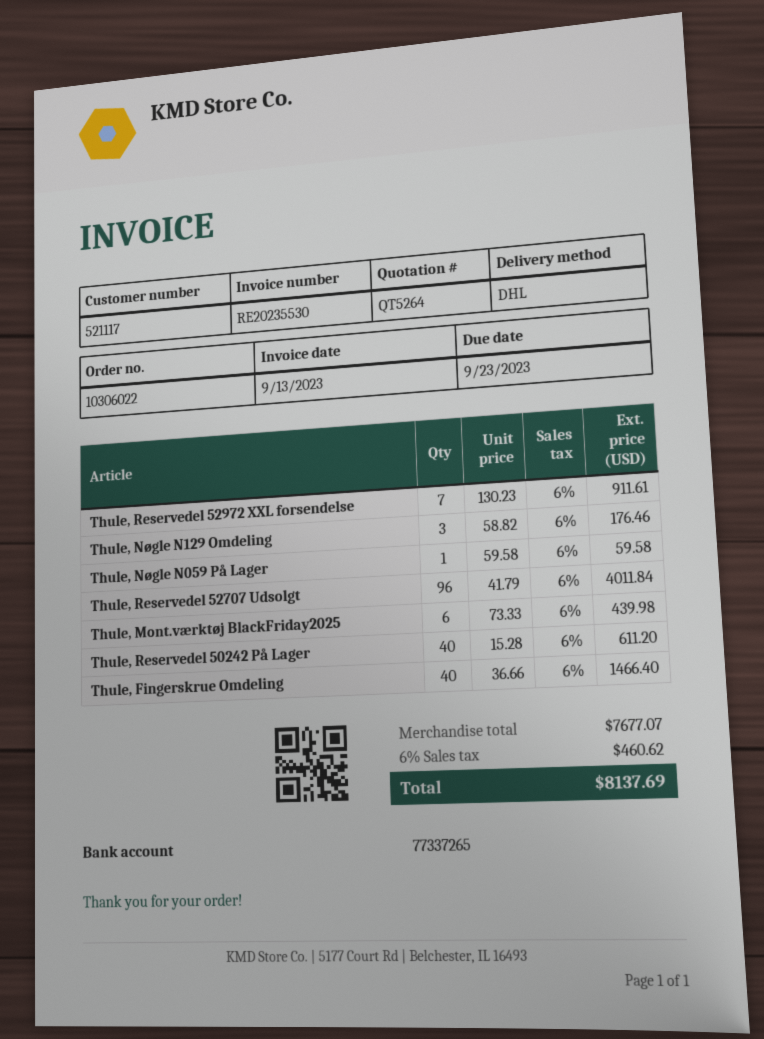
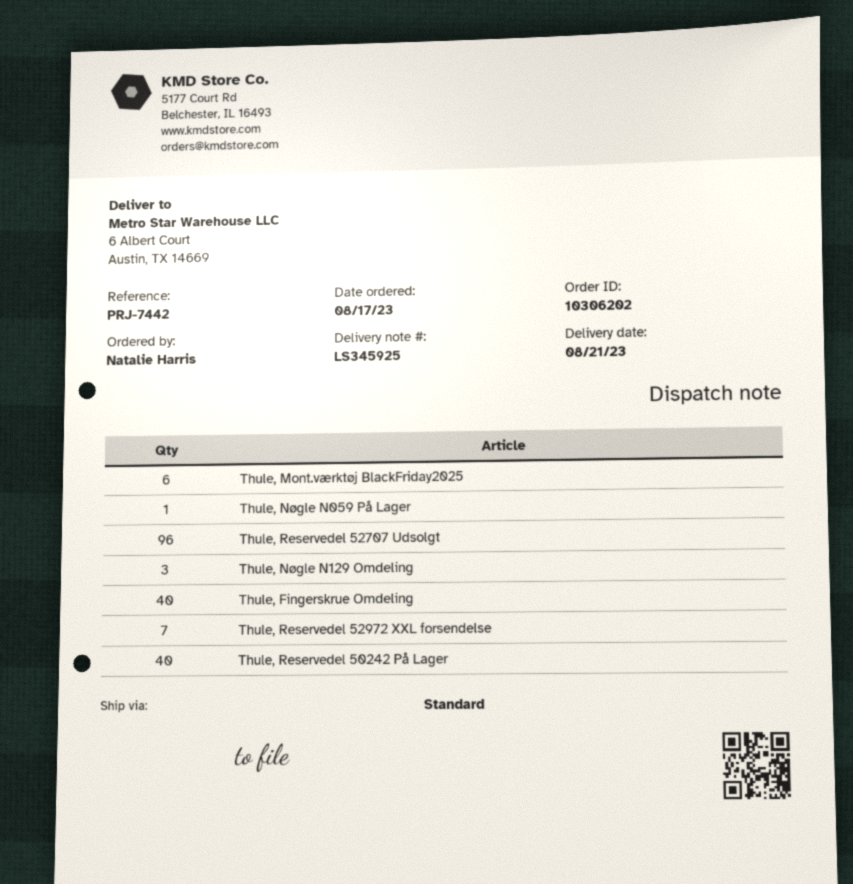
order number: 10306022 -> 10306202
shipping method: DHL -> standard

